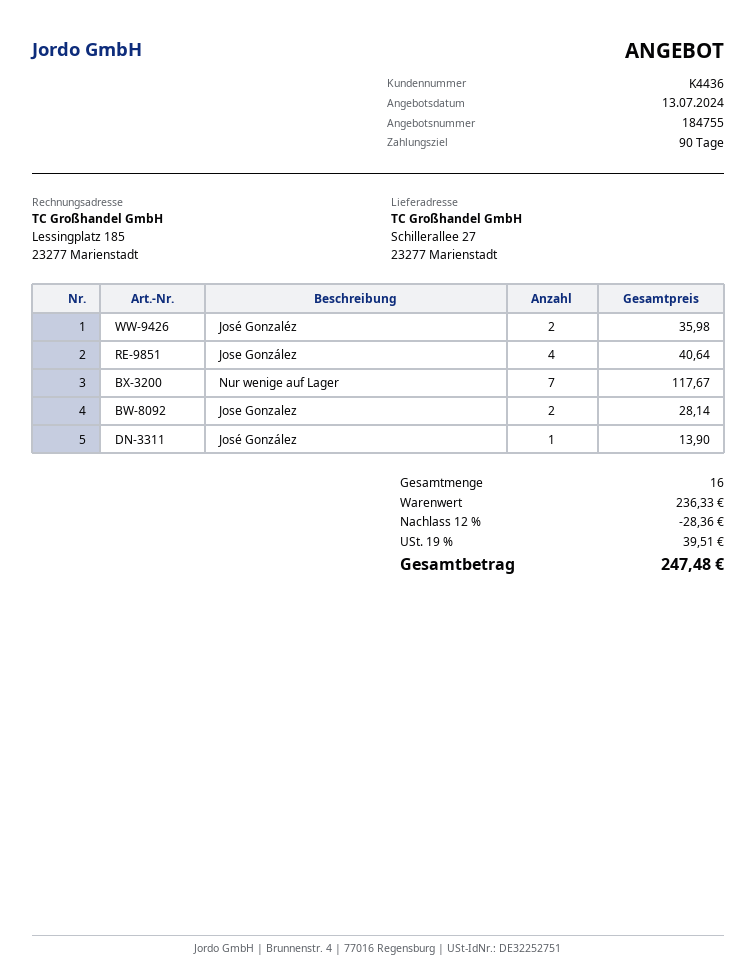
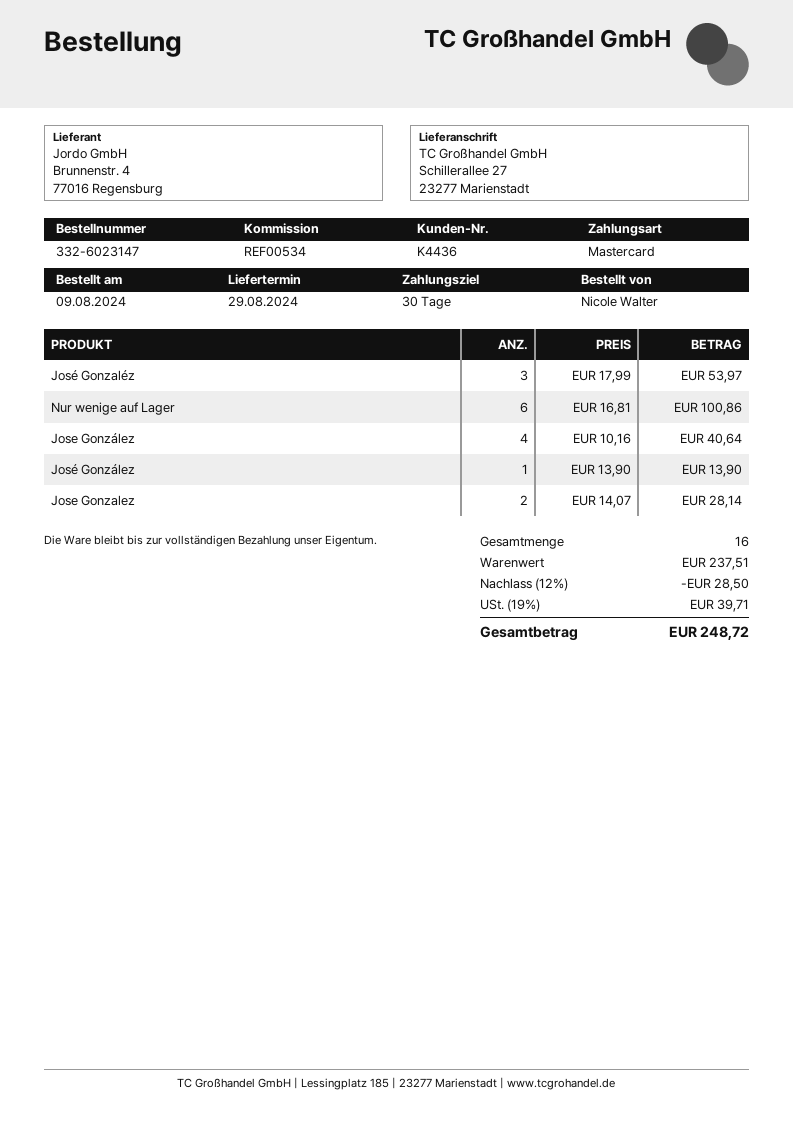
payment terms: 90 days -> 30 days
José Gonzaléz: 2 for 35.98 -> 3 for 53.97
Nur wenige auf Lager: 7 for 117.67 -> 6 for 100.86
subtotal: 236.33 -> 237.51
discount: 12% = 28.36 -> 12% = 28.50
tax: 19% = 39.51 -> 19% = 39.71
total: 247.48 -> 248.72

